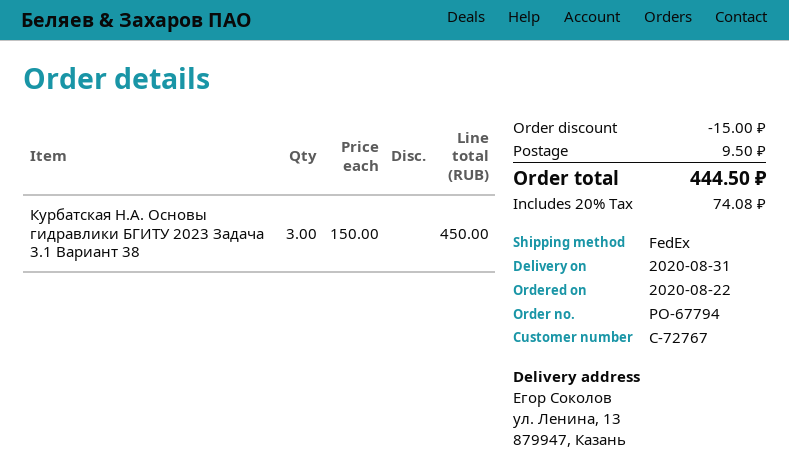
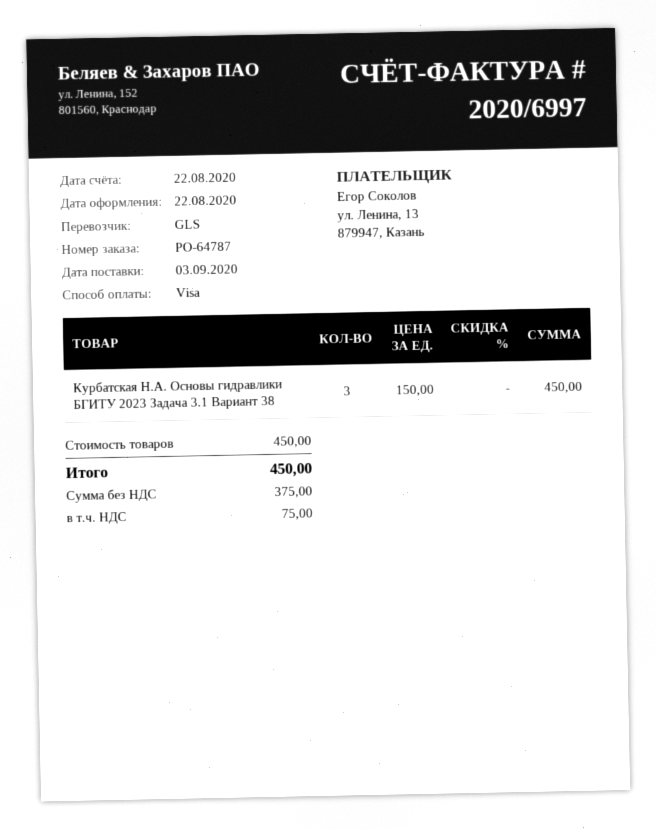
order number: PO-67794 -> PO-64787
delivery date: 2020-08-31 -> 2020-09-03
shipping method: FedEx -> GLS
discount: 15.00 -> none
shipping: 9.50 -> none
tax: 74.08 -> 75.00
total: 444.50 -> 450.00

